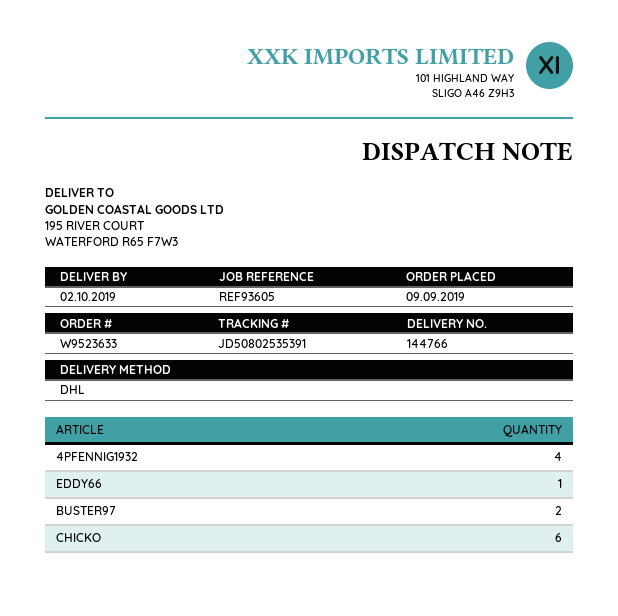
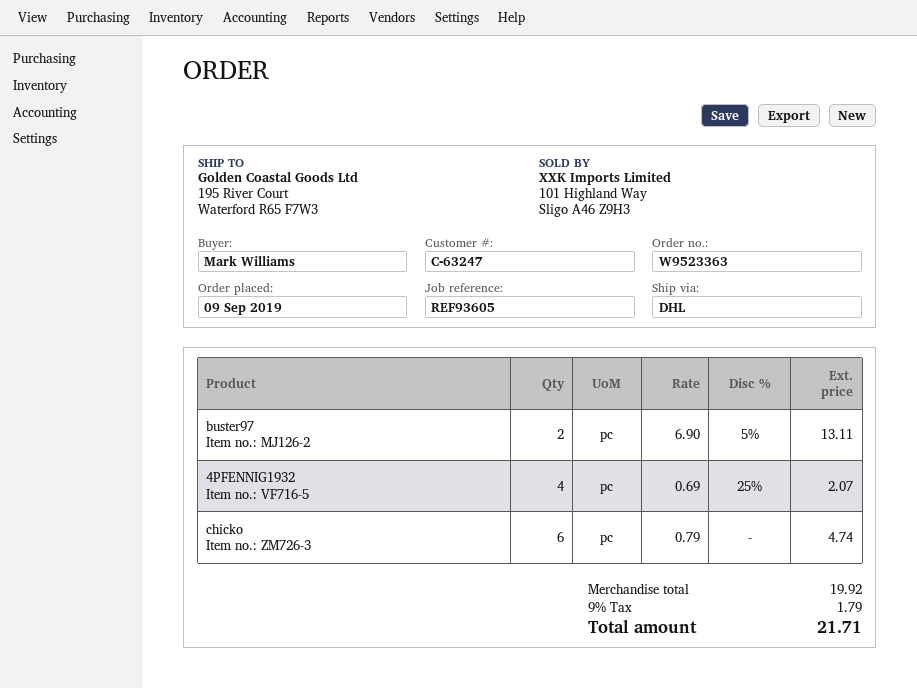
order number: W9523633 -> W9523363
EDDY66: 1 -> none

